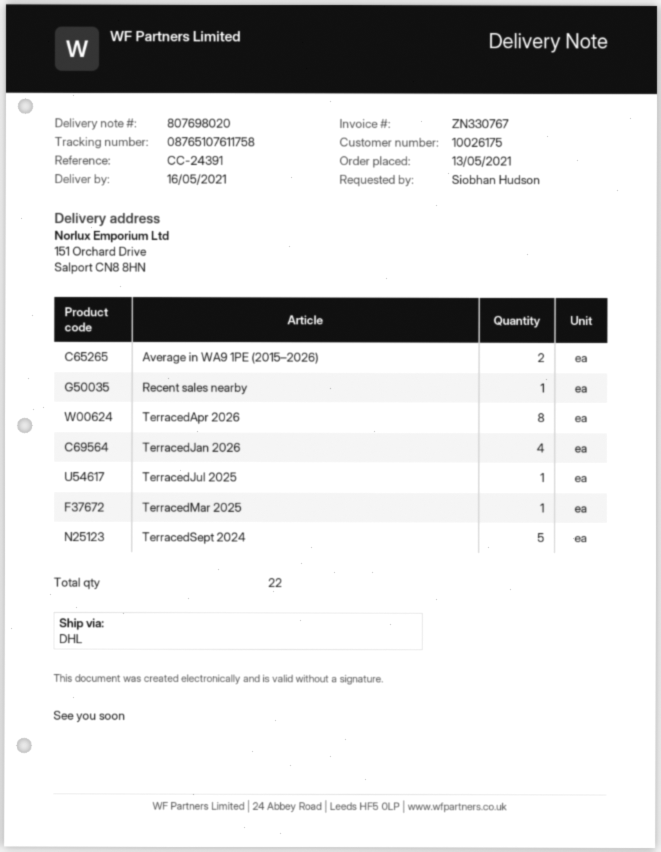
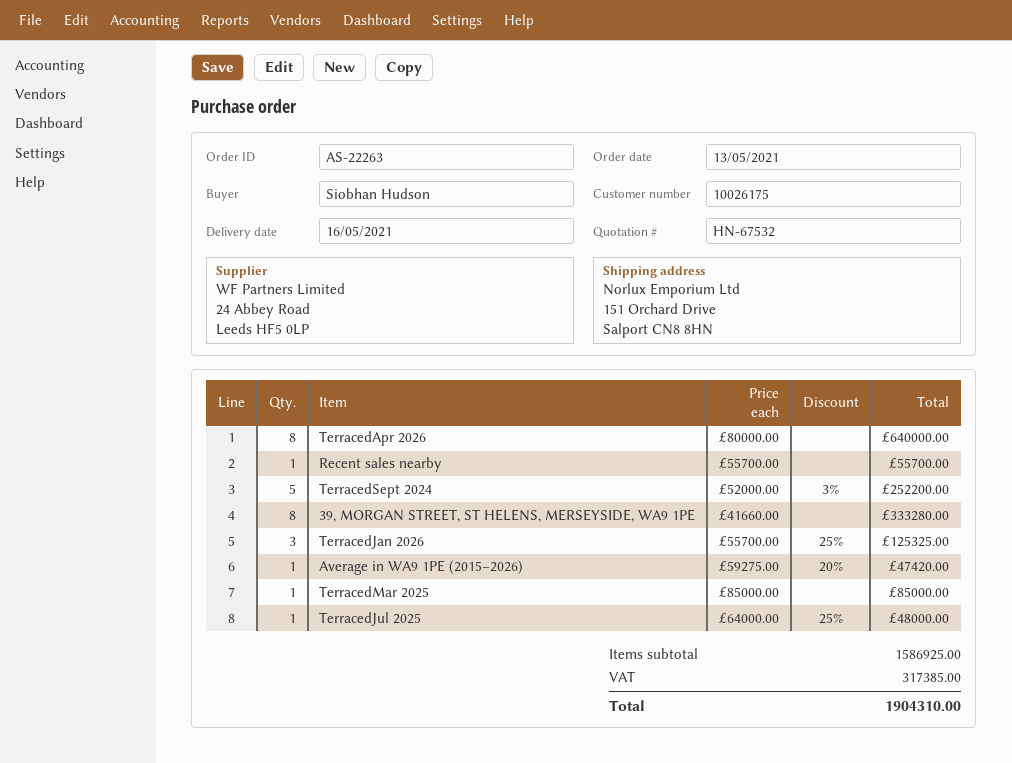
Average in WA9 1PE (2015–2026): 2 -> 1
TerracedJan 2026: 4 -> 3
39, MORGAN STREET, ST HELENS, MERSEYSIDE, WA9 1PE: none -> 8

